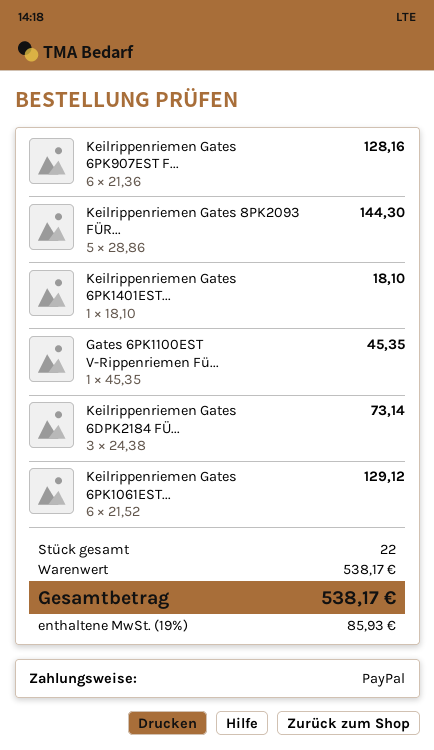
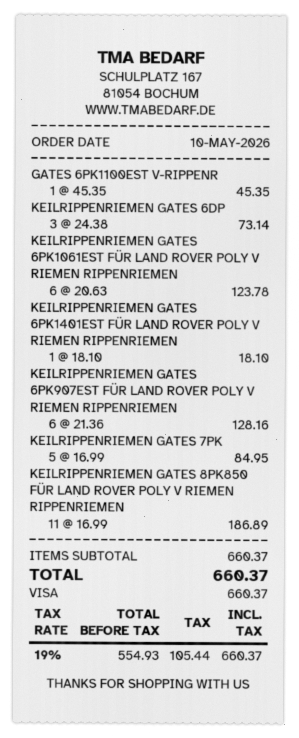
payment method: PayPal -> Visa
Keilrippenriemen Gates 8PK2093 FÜR...: 5 x 28.86 = 144.30 -> none
Keilrippenriemen Gates 6PK1061EST...: 6 x 21.52 = 129.12 -> 6 x 20.63 = 123.78
KEILRIPPENRIEMEN GATES 7PK: none -> 5 x 16.99 = 84.95
KEILRIPPENRIEMEN GATES 8PK850 FÜR LAND ROVER POLY V RIEMEN RIPPENRIEMEN: none -> 11 x 16.99 = 186.89
subtotal: 538.17 -> 660.37
tax: 19% = 85.93 -> 19% = 105.44
total: 538.17 -> 660.37

